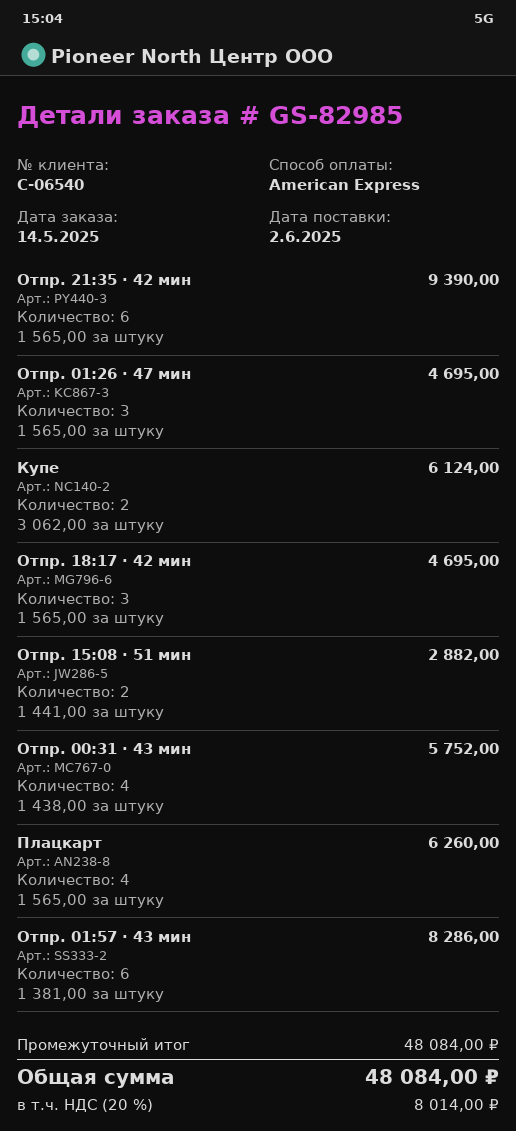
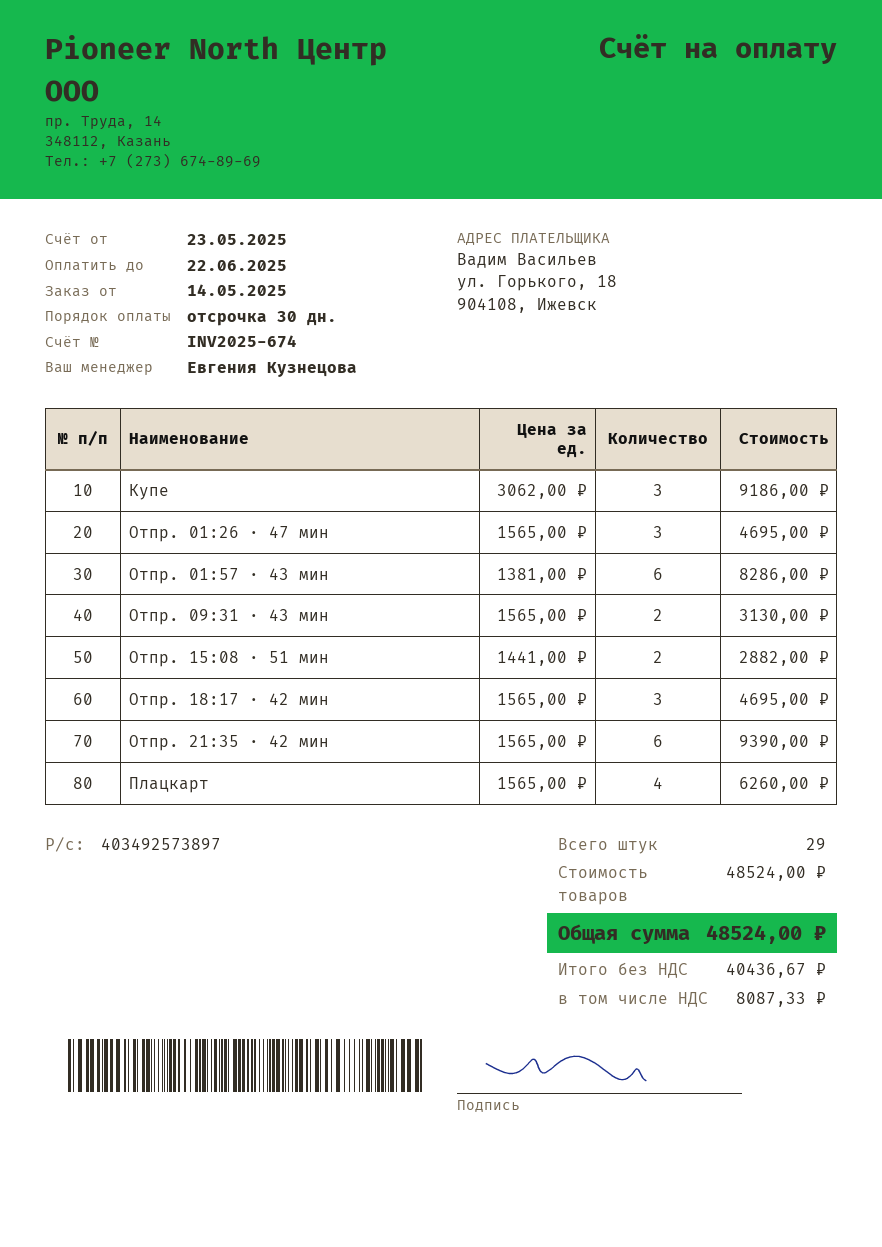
Купе: 2 x 3062.00 = 6124.00 -> 3 x 3062.00 = 9186.00
Отпр. 00:31 · 43 мин: 4 x 1438.00 = 5752.00 -> none
Отпр. 09:31 · 43 мин: none -> 2 x 1565.00 = 3130.00
subtotal: 48084.00 -> 48524.00
tax: 8014.00 -> 8087.33
total: 48084.00 -> 48524.00

